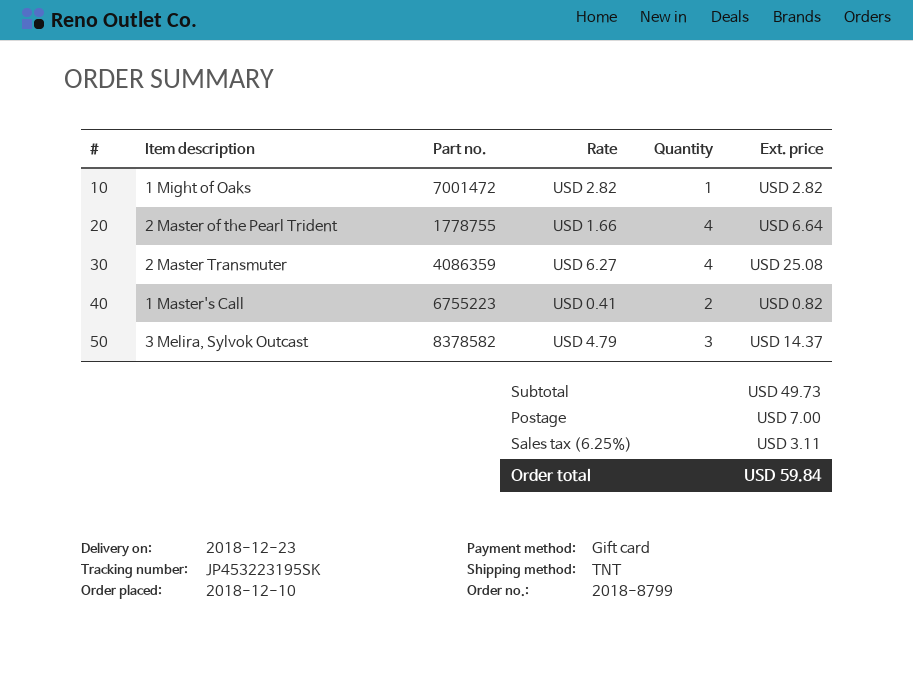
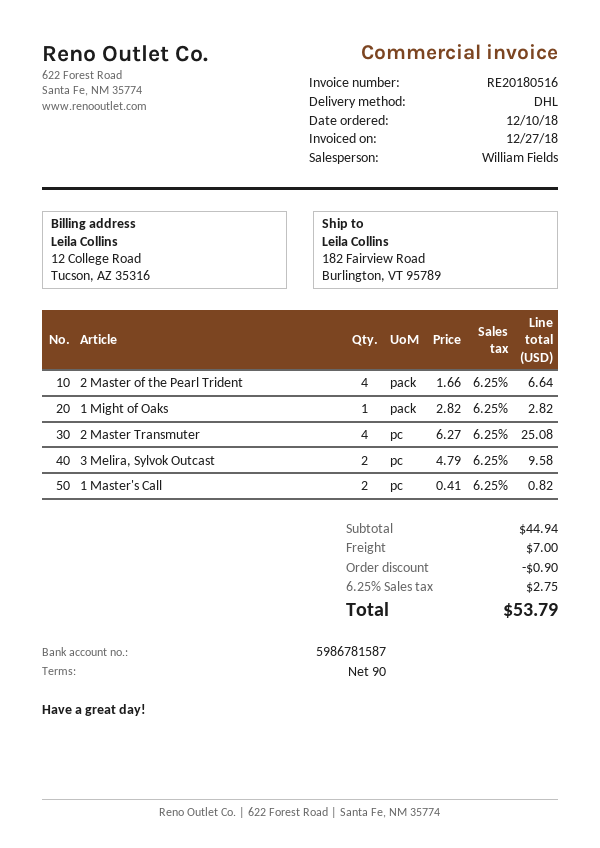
shipping method: TNT -> DHL
3 Melira, Sylvok Outcast: 3 x 4.79 = 14.37 -> 2 x 4.79 = 9.58
subtotal: 49.73 -> 44.94
discount: none -> 0.90
tax: 6.25% = 3.11 -> 6.25% = 2.75
total: 59.84 -> 53.79

